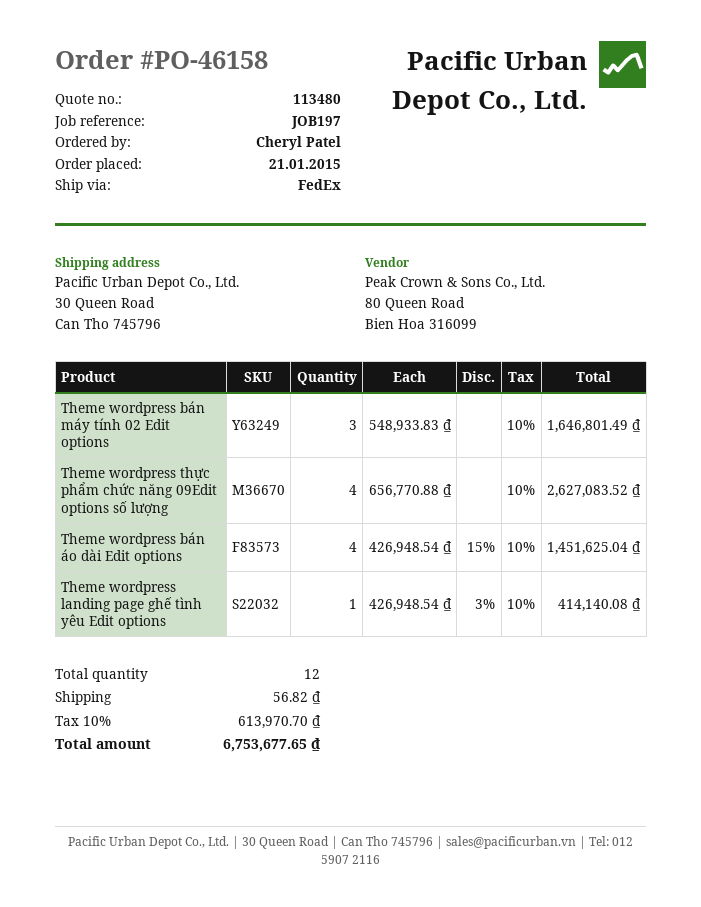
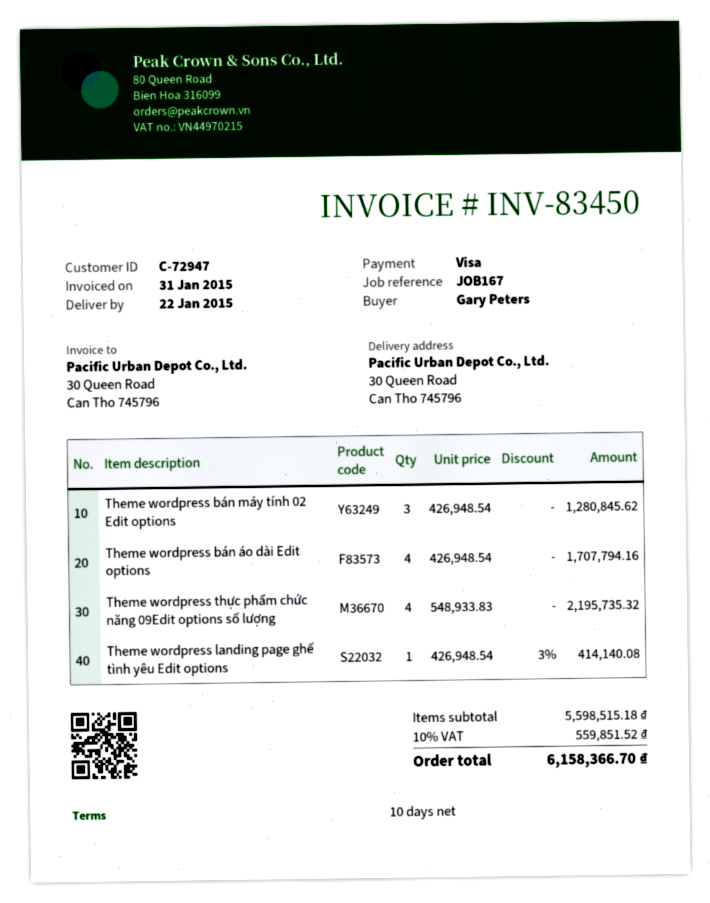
reference: JOB197 -> JOB167
ordered by: Cheryl Patel -> Gary Peters
Theme wordpress bán máy tính 02 Edit options: 3 x 548933.83 = 1646801.49 -> 3 x 426948.54 = 1280845.62
Theme wordpress thực phẩm chức năng 09Edit options số lượng: 4 x 656770.88 = 2627083.52 -> 4 x 548933.83 = 2195735.32
Theme wordpress bán áo dài Edit options: 4 x 426948.54 - 15% = 1451625.04 -> 4 x 426948.54 = 1707794.16
shipping: 56.82 -> none
tax: 10% = 613970.70 -> 10% = 559851.52
total: 6753677.65 -> 6158366.70

